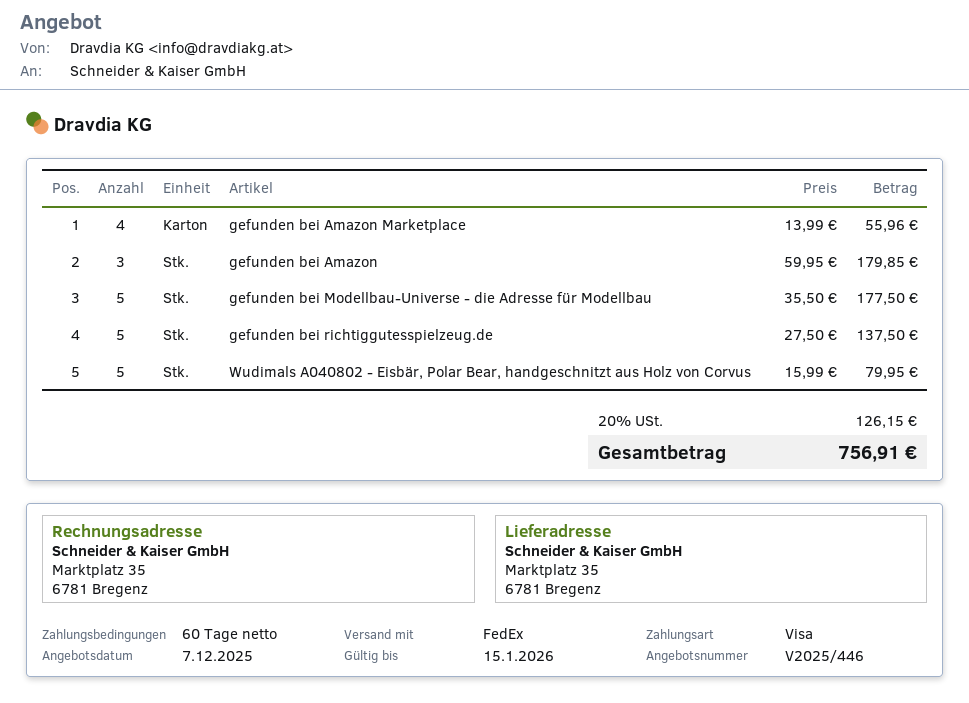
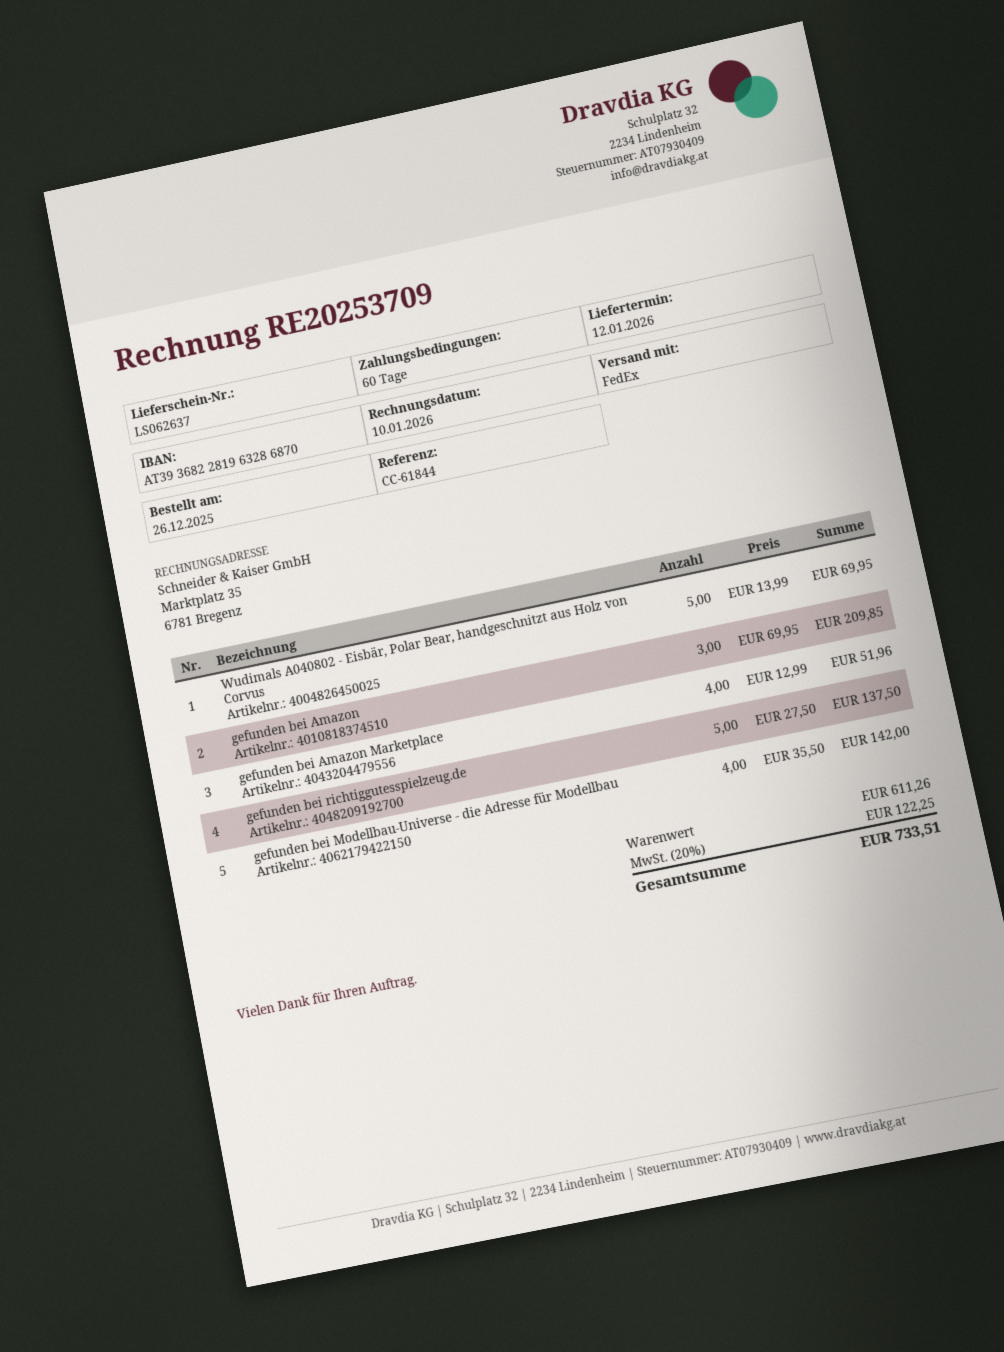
gefunden bei Amazon Marketplace: 4 x 13.99 = 55.96 -> 4 x 12.99 = 51.96
gefunden bei Amazon: 3 x 59.95 = 179.85 -> 3 x 69.95 = 209.85
gefunden bei Modellbau-Universe - die Adresse für Modellbau: 5 x 35.50 = 177.50 -> 4 x 35.50 = 142.00
Wudimals A040802 - Eisbär, Polar Bear, handgeschnitzt aus Holz von Corvus: 5 x 15.99 = 79.95 -> 5 x 13.99 = 69.95
tax: 20% = 126.15 -> 20% = 122.25
total: 756.91 -> 733.51

